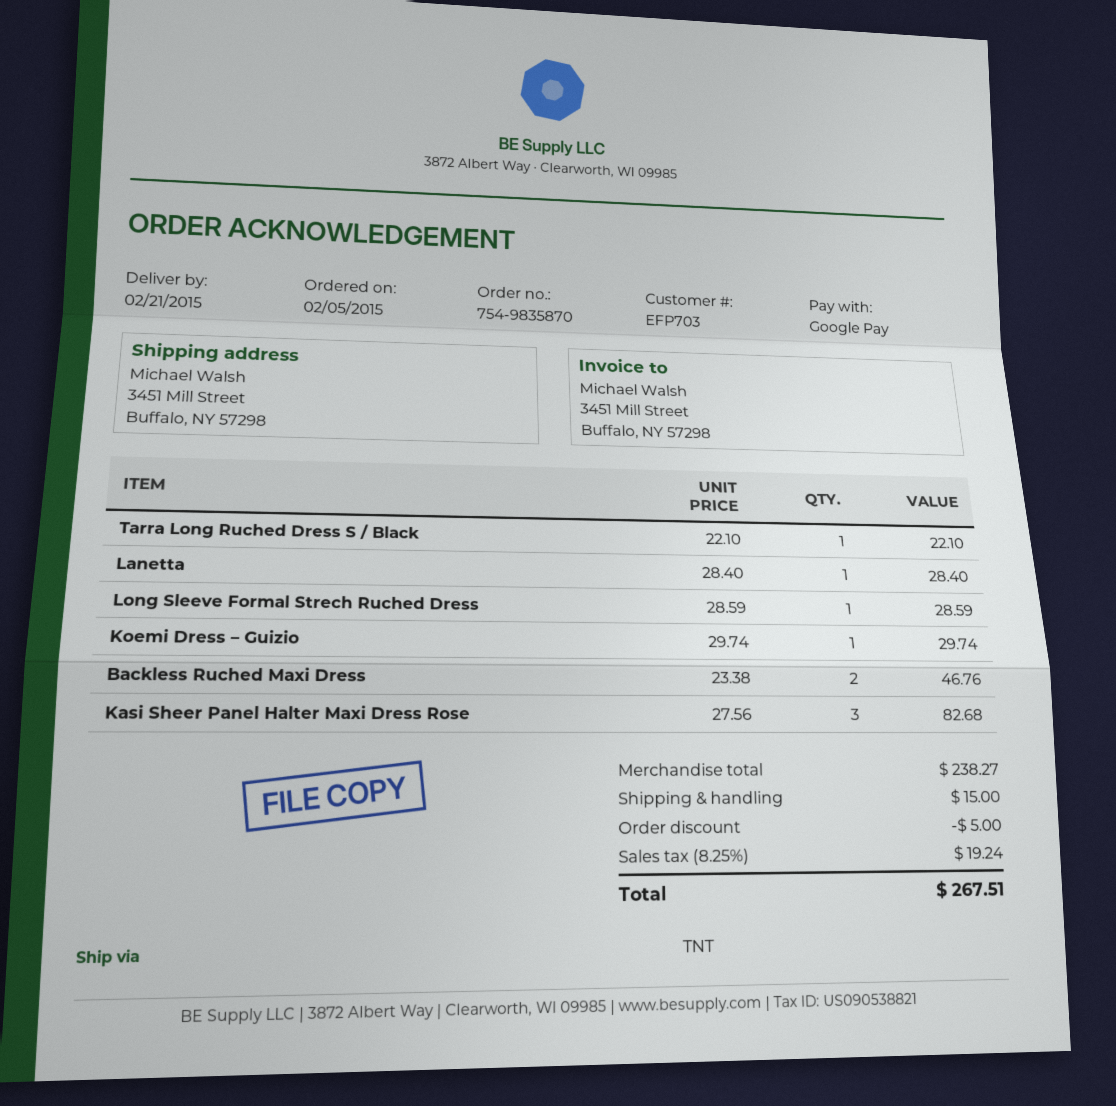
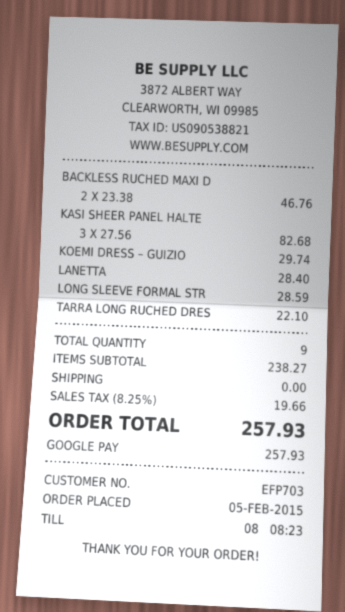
discount: 5.00 -> none
shipping: 15.00 -> 0.00
tax: 8.25% = 19.24 -> 8.25% = 19.66
total: 267.51 -> 257.93

